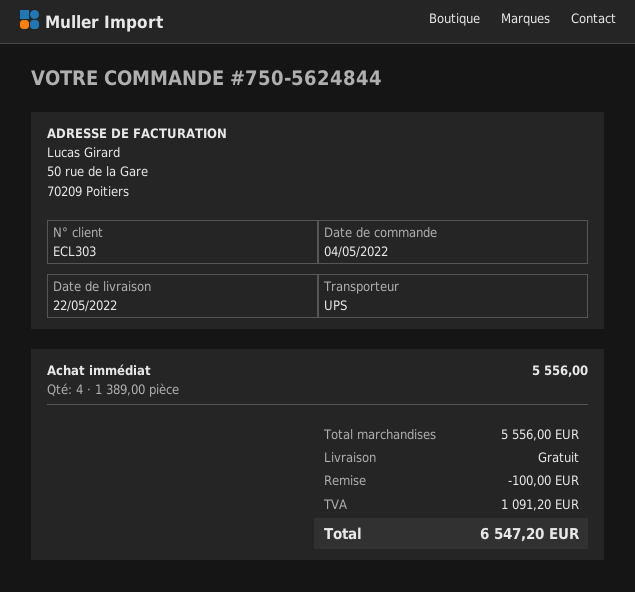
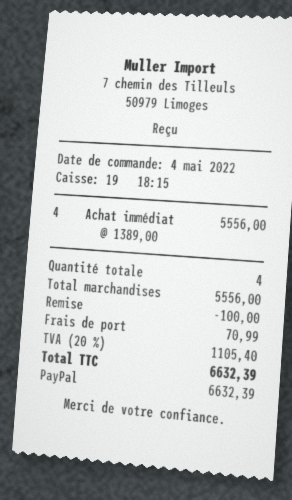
shipping: 0.00 -> 70.99
tax: 1091.20 -> 1105.40
total: 6547.20 -> 6632.39

